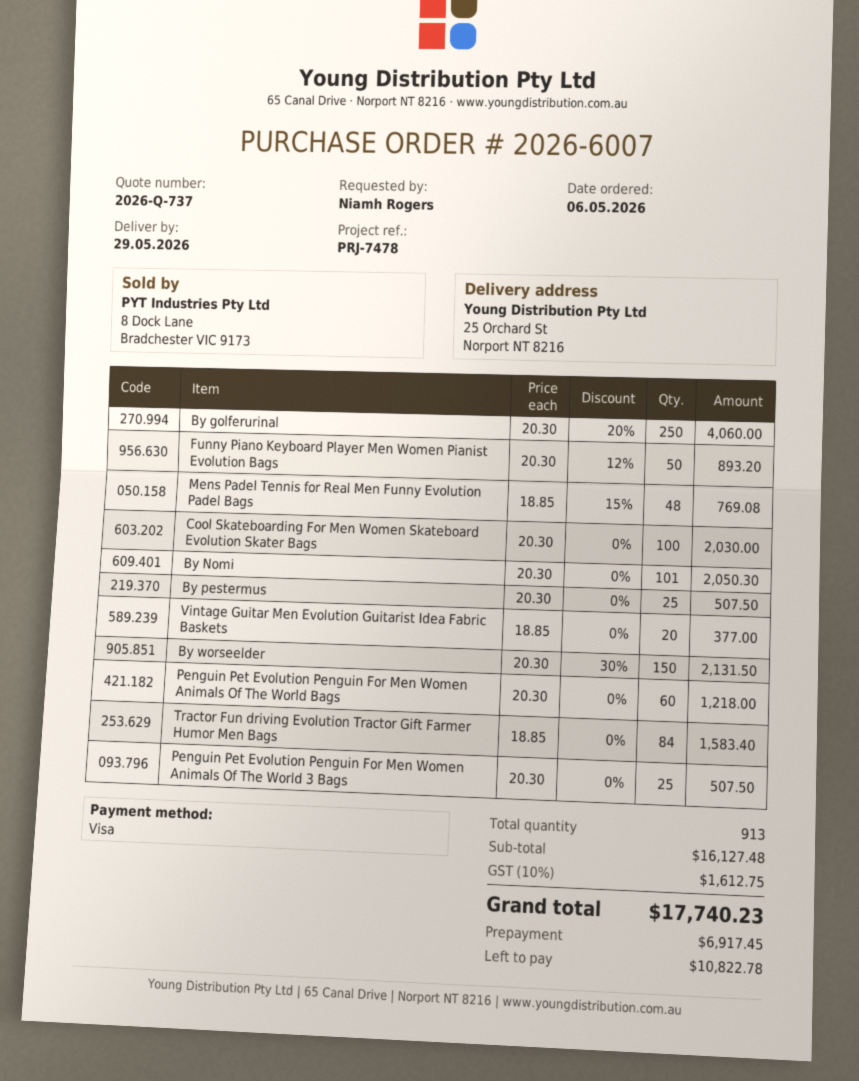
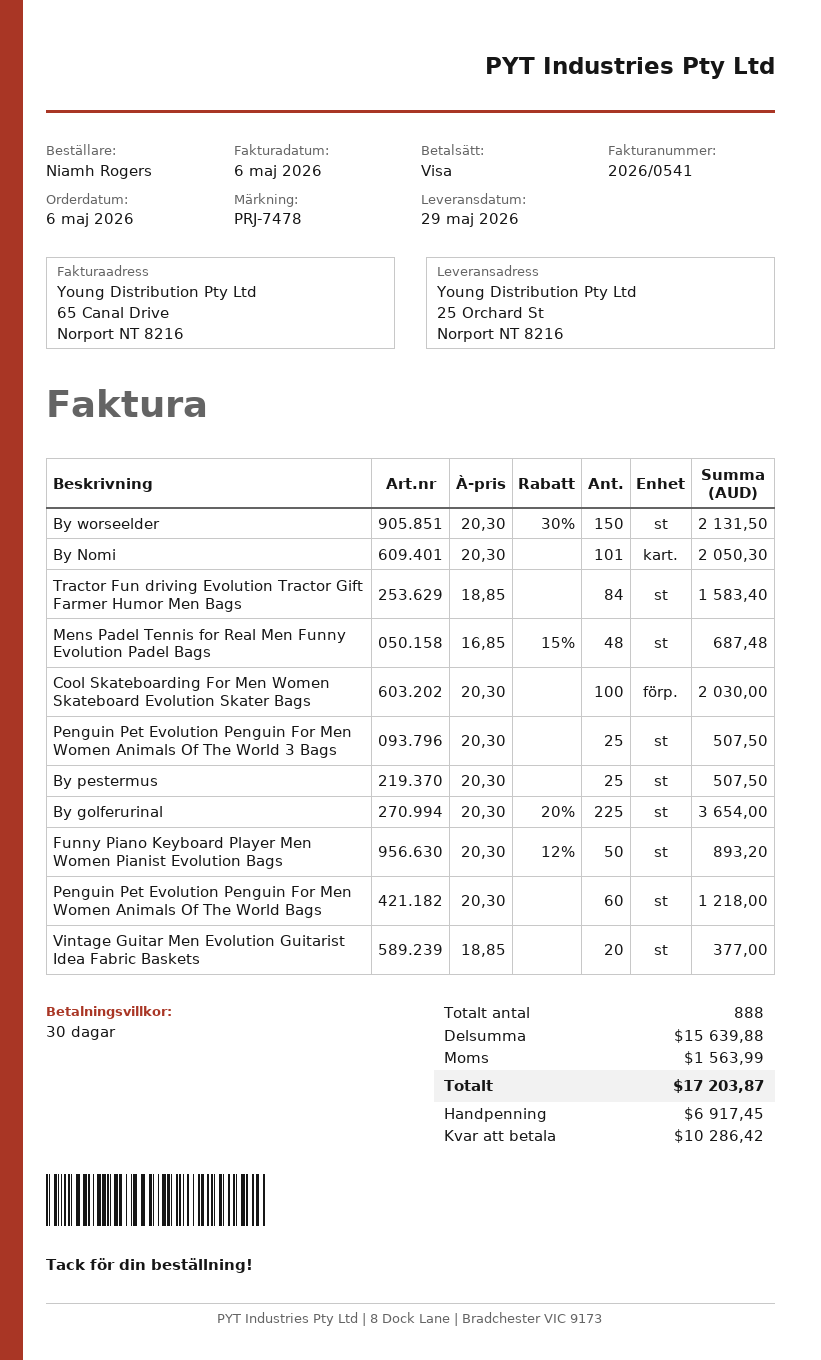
By golferurinal: 250 x 20.30 - 20% = 4060.00 -> 225 x 20.30 - 20% = 3654.00
Mens Padel Tennis for Real Men Funny Evolution Padel Bags: 48 x 18.85 - 15% = 769.08 -> 48 x 16.85 - 15% = 687.48
total quantity: 913 -> 888
subtotal: 16127.48 -> 15639.88
tax: 1612.75 -> 1563.99
total: 17740.23 -> 17203.87
balance: 10822.78 -> 10286.42

